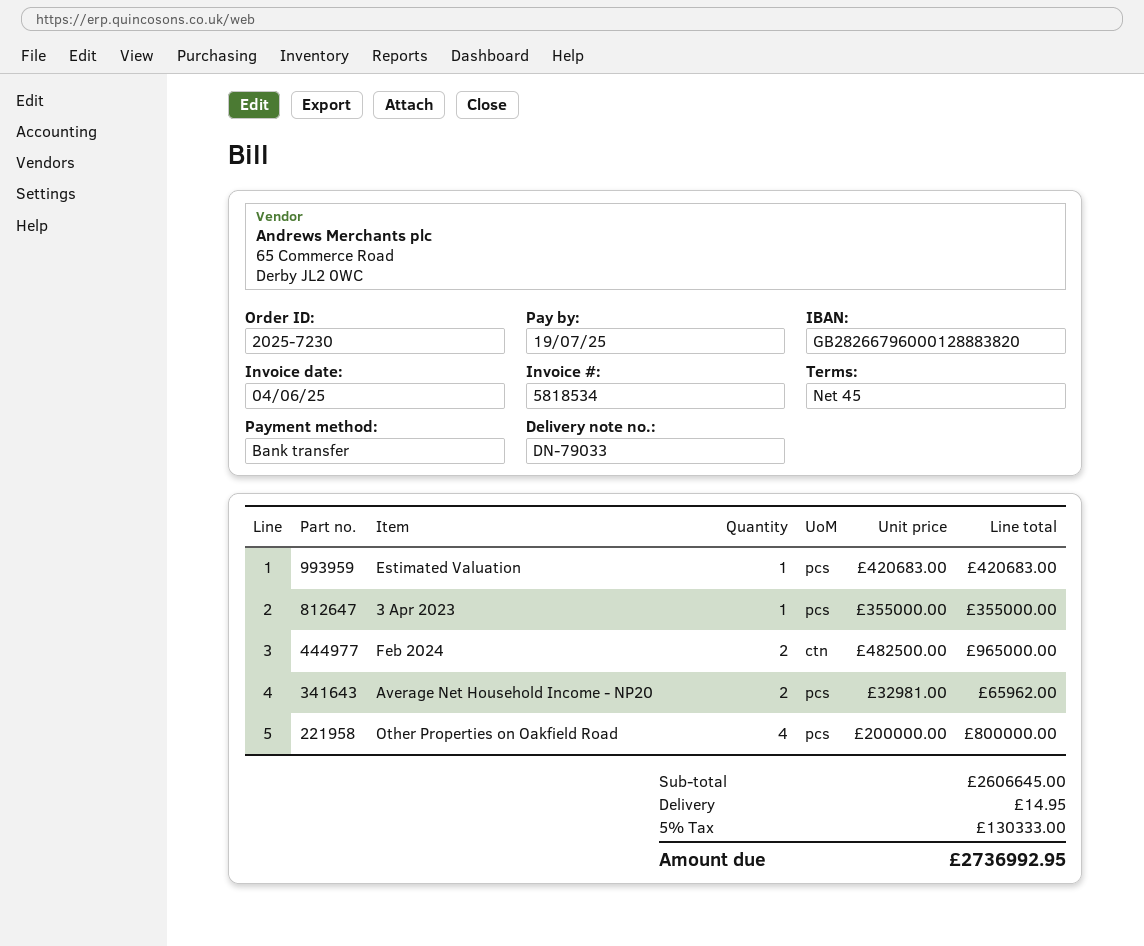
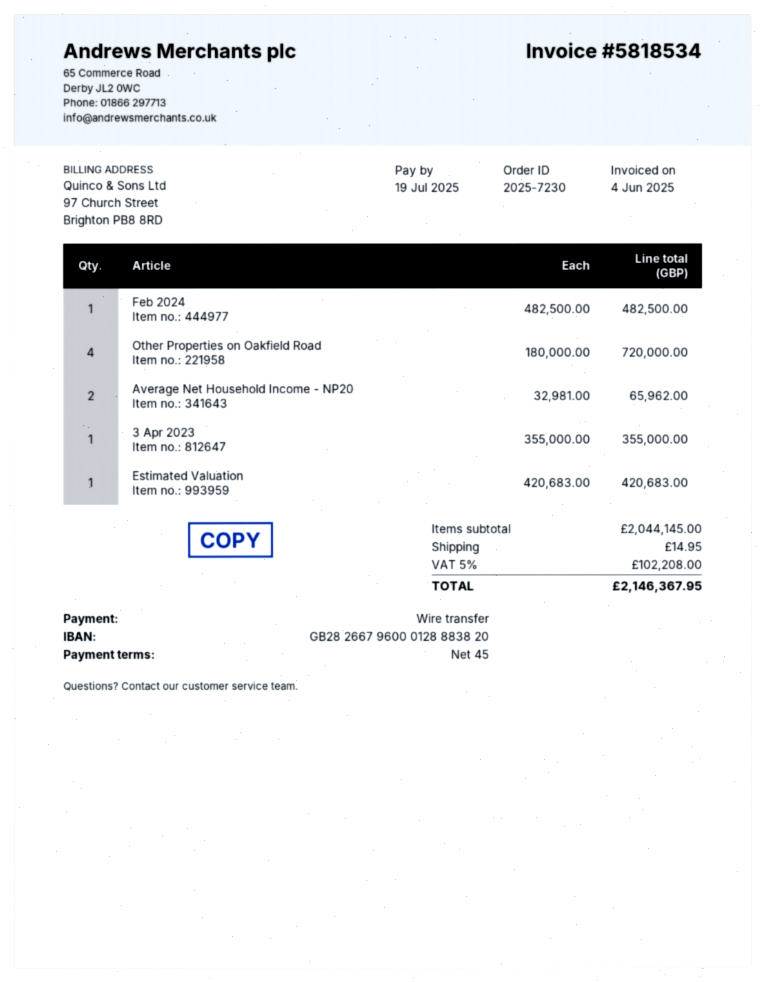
Feb 2024: 2 x 482500.00 = 965000.00 -> 1 x 482500.00 = 482500.00
Other Properties on Oakfield Road: 4 x 200000.00 = 800000.00 -> 4 x 180000.00 = 720000.00
subtotal: 2606645.00 -> 2044145.00
tax: 5% = 130333.00 -> 5% = 102208.00
total: 2736992.95 -> 2146367.95

